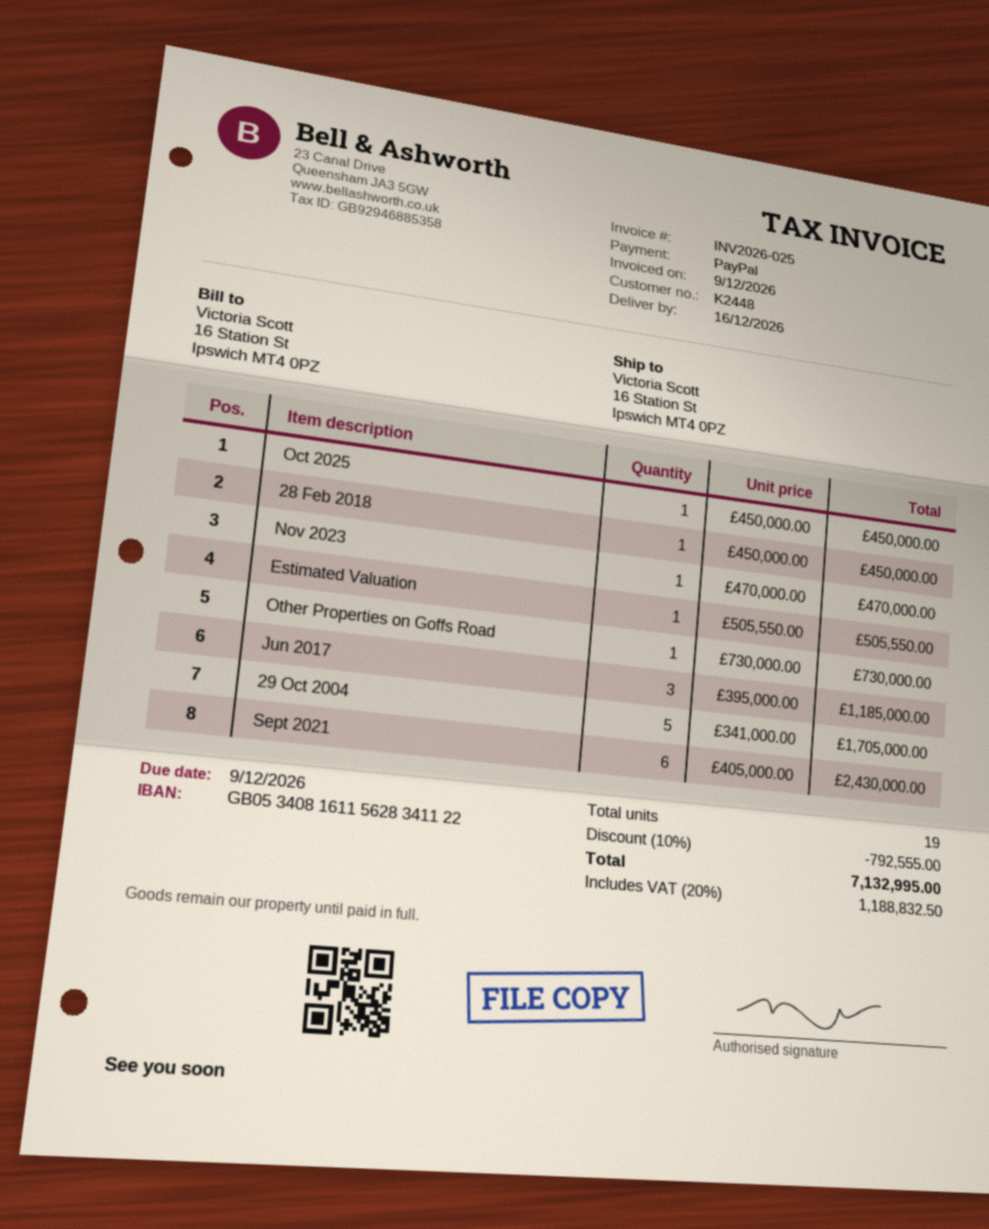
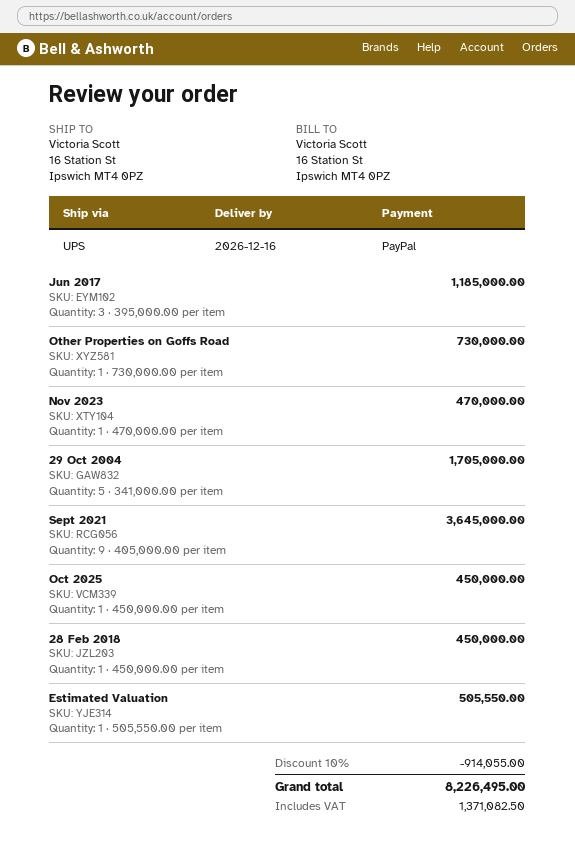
Sept 2021: 6 x 405000.00 = 2430000.00 -> 9 x 405000.00 = 3645000.00
discount: 10% = 792555.00 -> 10% = 914055.00
tax: 1188832.50 -> 1371082.50
total: 7132995.00 -> 8226495.00

